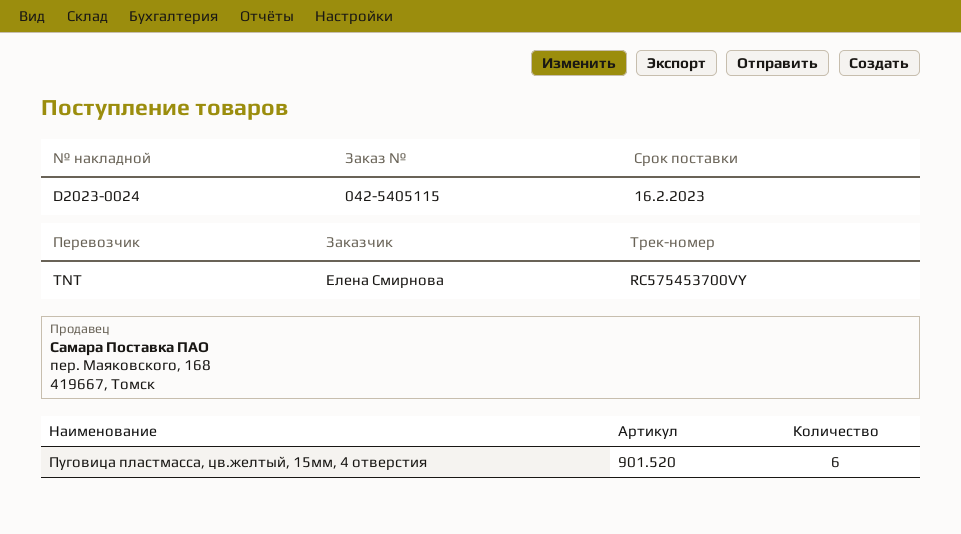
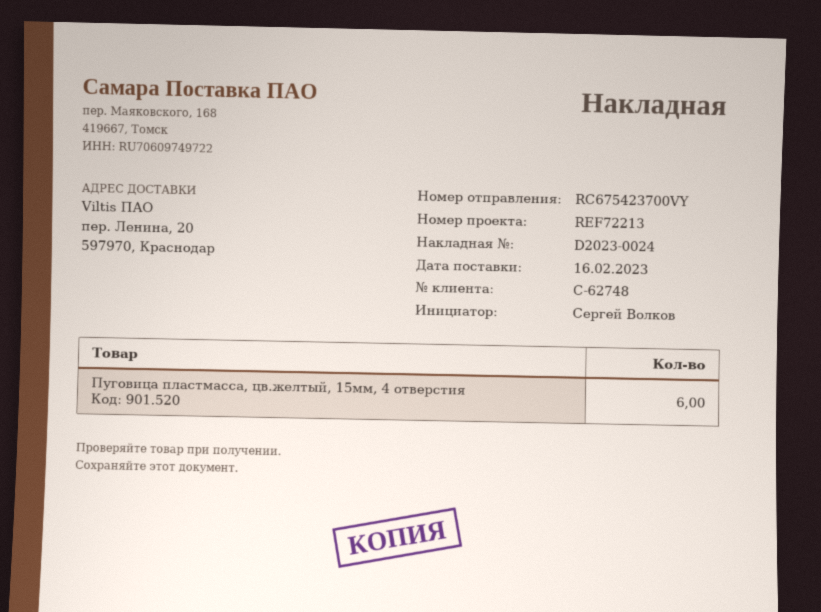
ordered by: Елена Смирнова -> Сергей Волков
tracking number: RC575453700VY -> RC675423700VY

